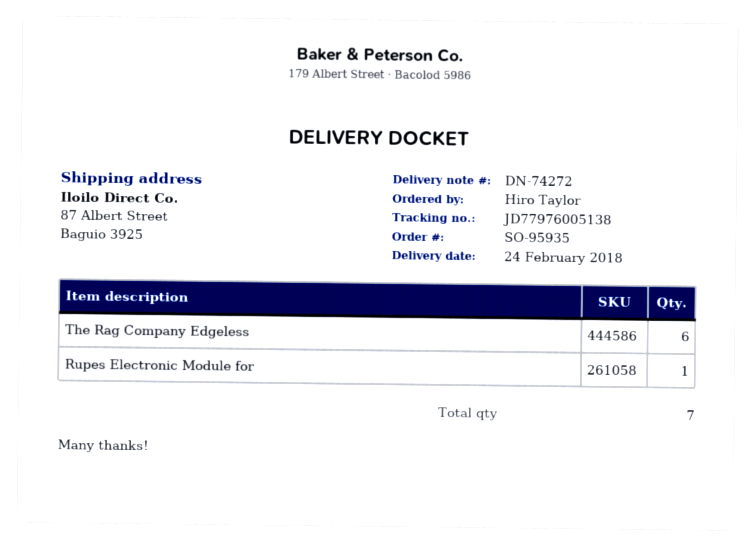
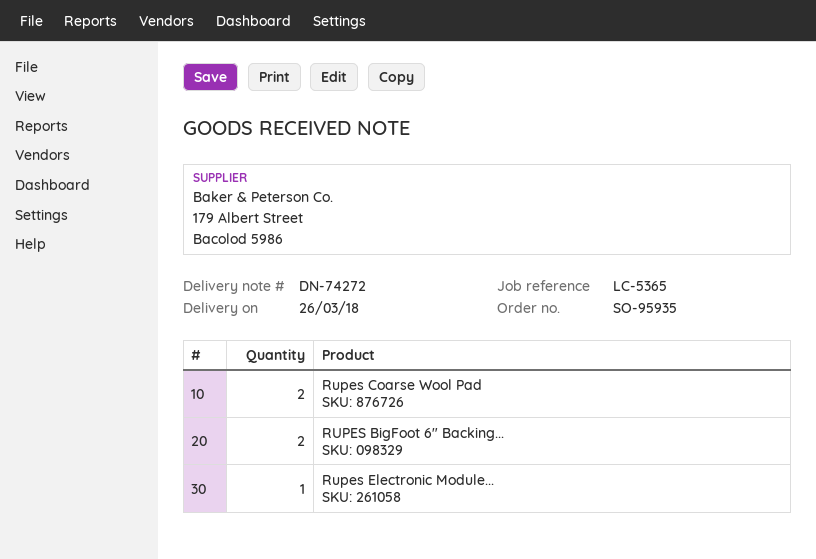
delivery date: 2018-02-24 -> 2018-03-26
The Rag Company Edgeless: 6 -> none
Rupes Coarse Wool Pad: none -> 2
RUPES BigFoot 6" Backing...: none -> 2

